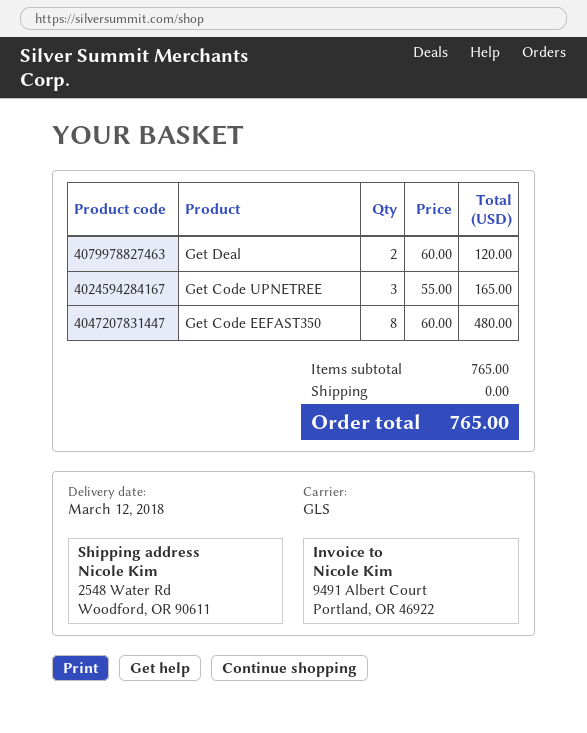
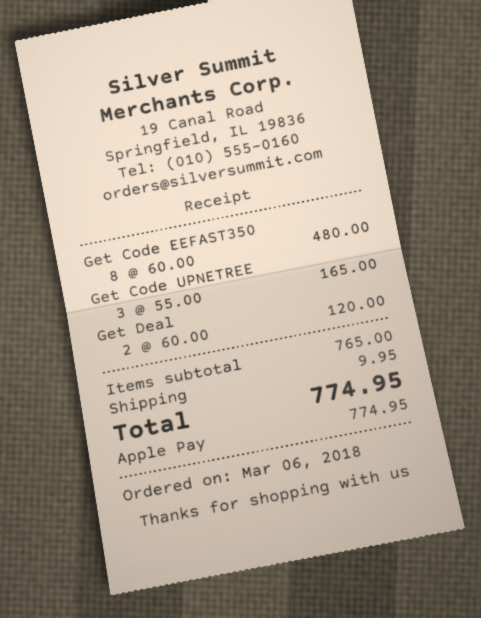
shipping: 0.00 -> 9.95
total: 765.00 -> 774.95

